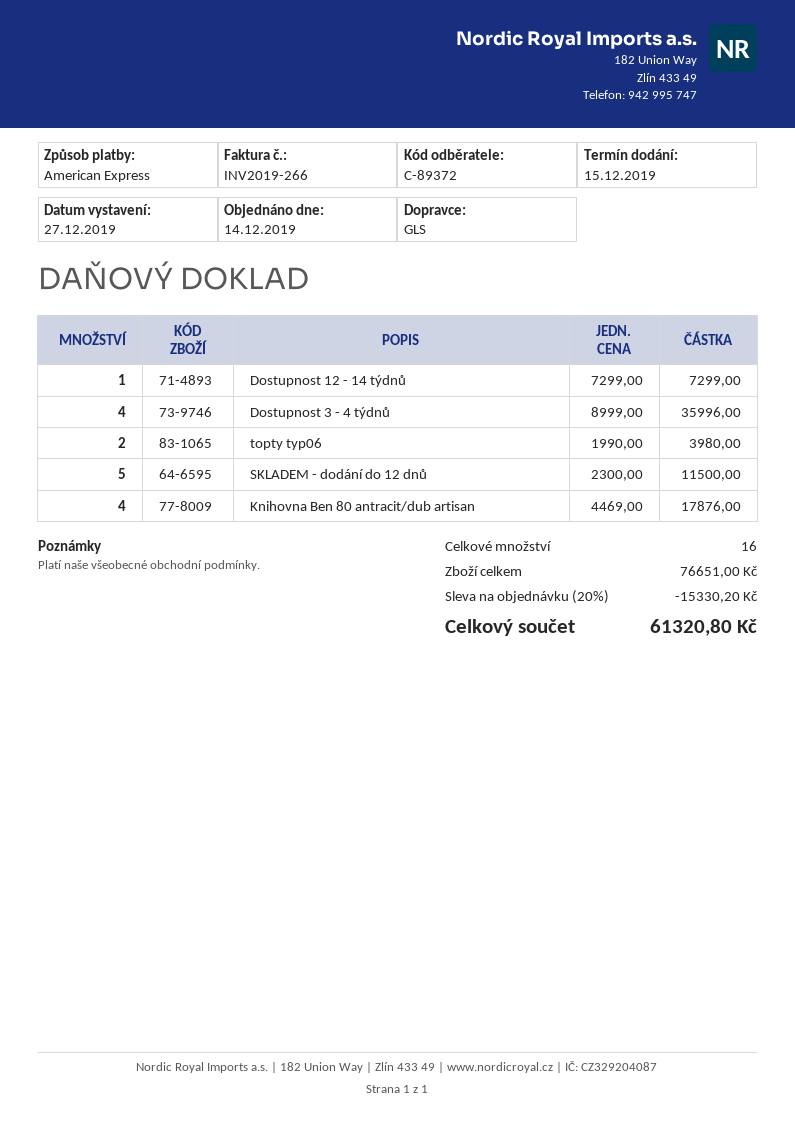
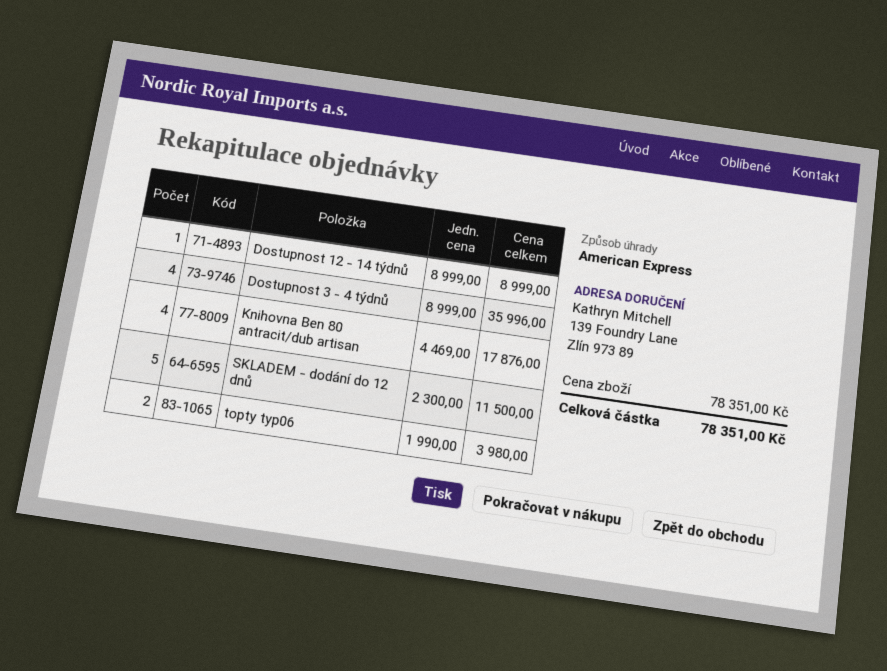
Dostupnost 12 - 14 týdnů: 1 x 7299.00 = 7299.00 -> 1 x 8999.00 = 8999.00
subtotal: 76651.00 -> 78351.00
discount: 20% = 15330.20 -> none
total: 61320.80 -> 78351.00

